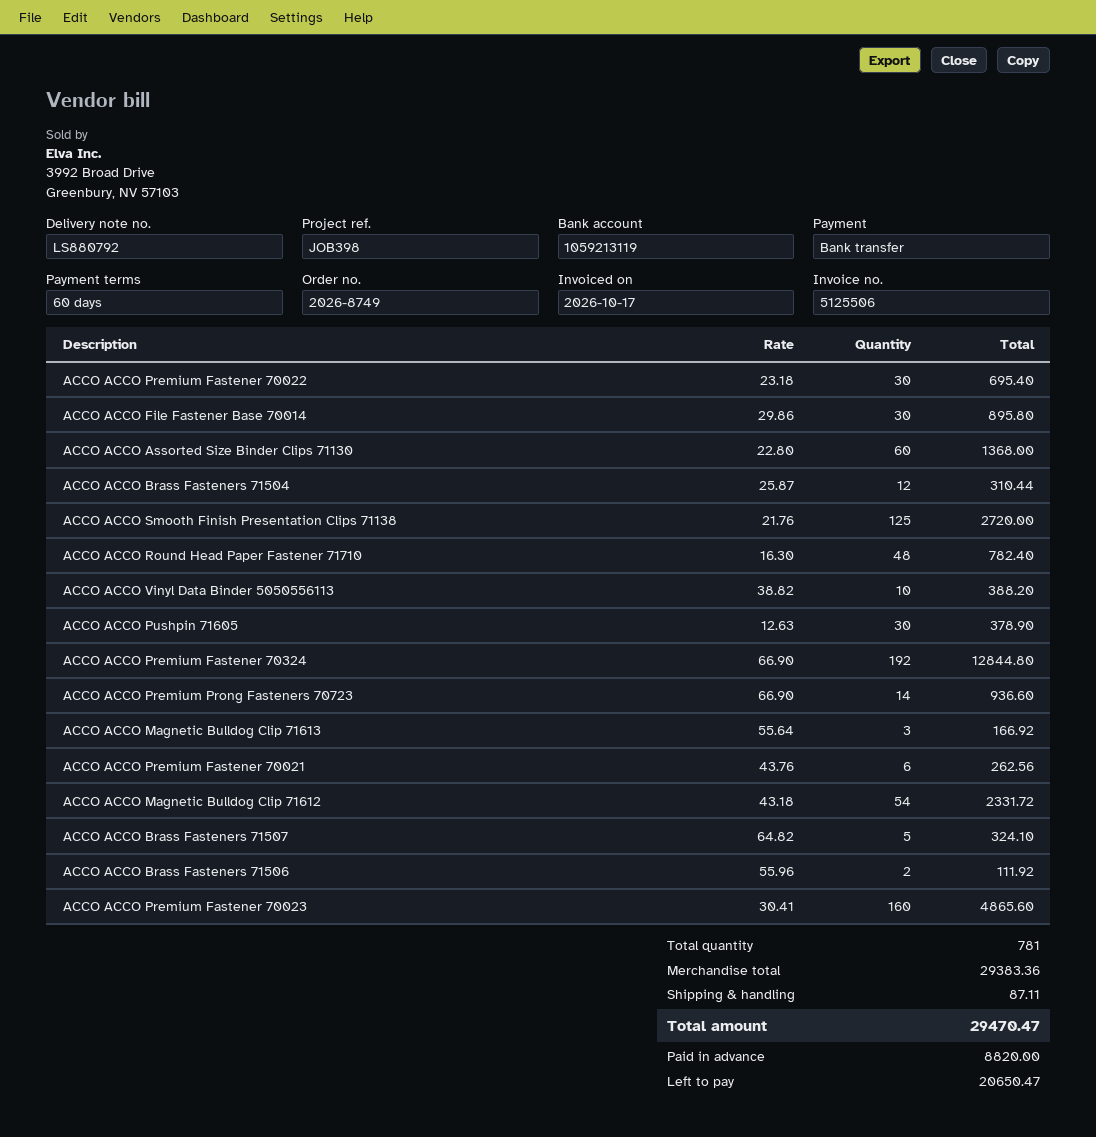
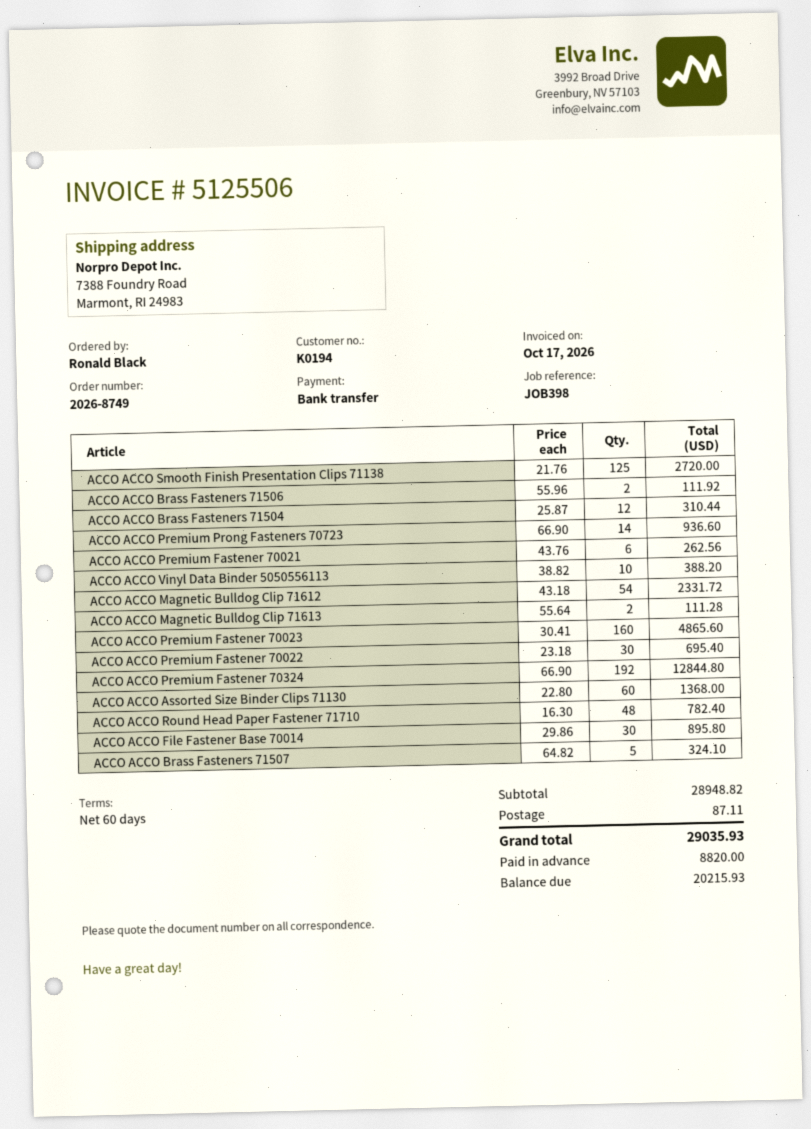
ACCO ACCO Pushpin 71605: 30 x 12.63 = 378.90 -> none
ACCO ACCO Magnetic Bulldog Clip 71613: 3 x 55.64 = 166.92 -> 2 x 55.64 = 111.28
subtotal: 29383.36 -> 28948.82
total: 29470.47 -> 29035.93
balance: 20650.47 -> 20215.93

